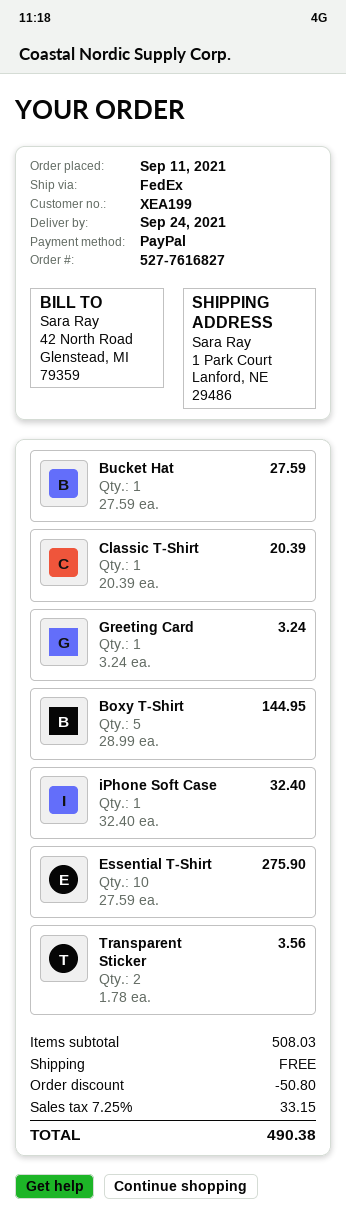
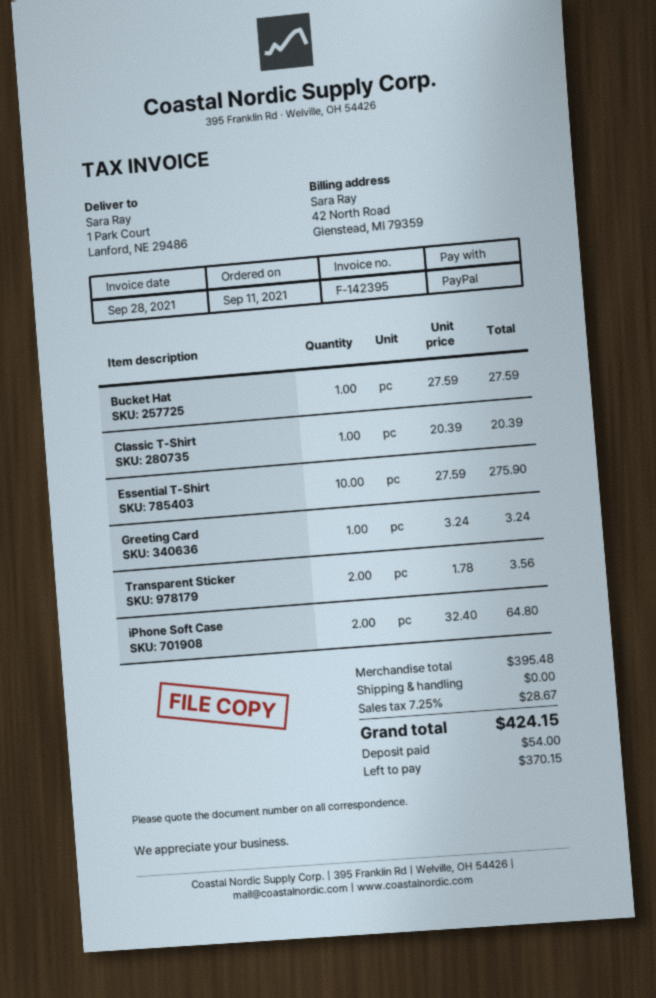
Boxy T-Shirt: 5 x 28.99 = 144.95 -> none
iPhone Soft Case: 1 x 32.40 = 32.40 -> 2 x 32.40 = 64.80
subtotal: 508.03 -> 395.48
discount: 50.80 -> none
tax: 7.25% = 33.15 -> 7.25% = 28.67
total: 490.38 -> 424.15

